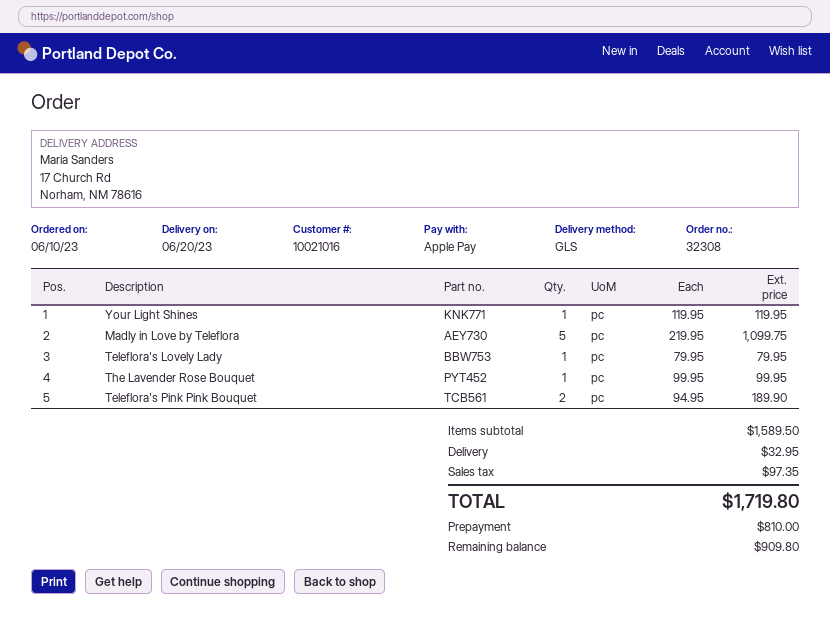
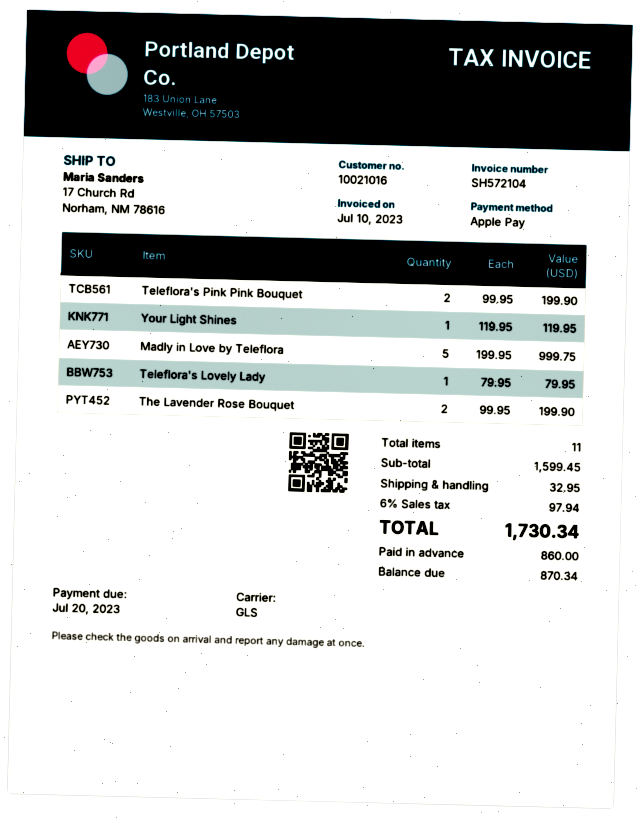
Madly in Love by Teleflora: 5 x 219.95 = 1099.75 -> 5 x 199.95 = 999.75
The Lavender Rose Bouquet: 1 x 99.95 = 99.95 -> 2 x 99.95 = 199.90
Teleflora's Pink Pink Bouquet: 2 x 94.95 = 189.90 -> 2 x 99.95 = 199.90
subtotal: 1589.50 -> 1599.45
tax: 97.35 -> 97.94
total: 1719.80 -> 1730.34
deposit: 810.00 -> 860.00
balance: 909.80 -> 870.34

